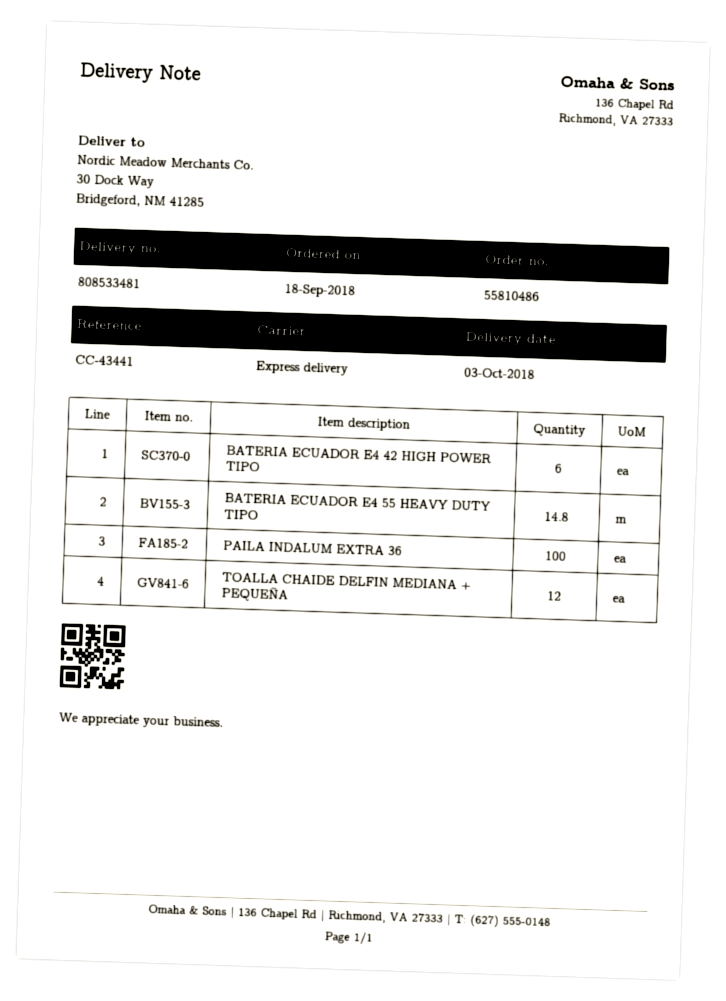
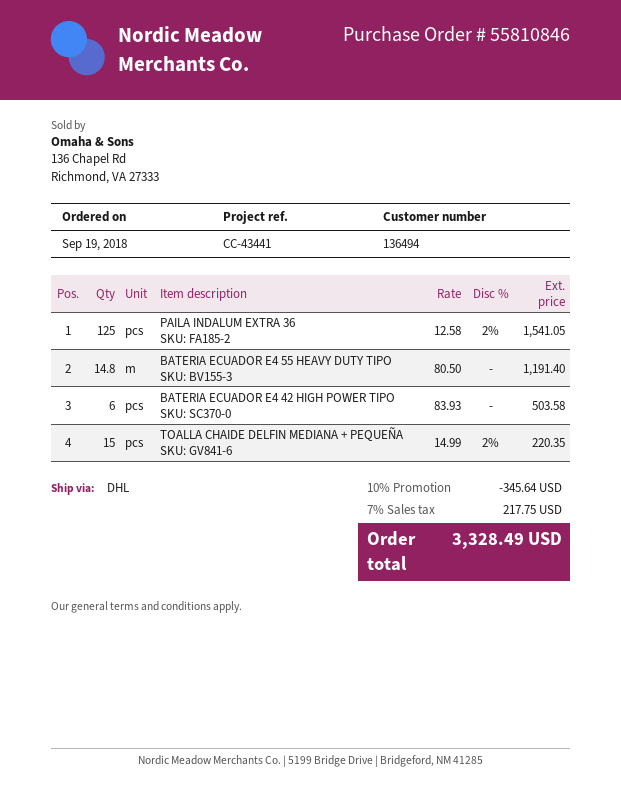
order number: 55810486 -> 55810846
order date: 2018-09-18 -> 2018-09-19
shipping method: express -> DHL
PAILA INDALUM EXTRA 36: 100 -> 125
TOALLA CHAIDE DELFIN MEDIANA + PEQUEÑA: 12 -> 15

